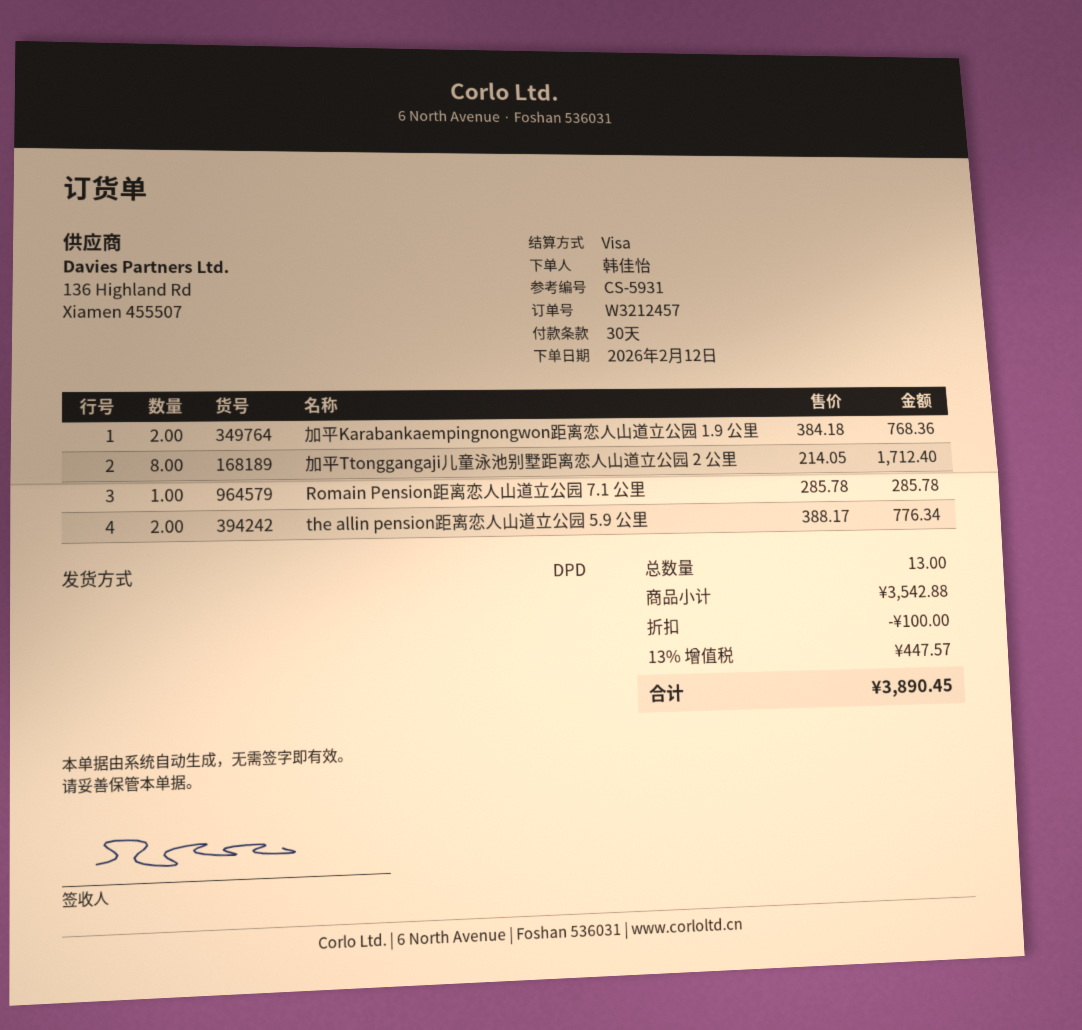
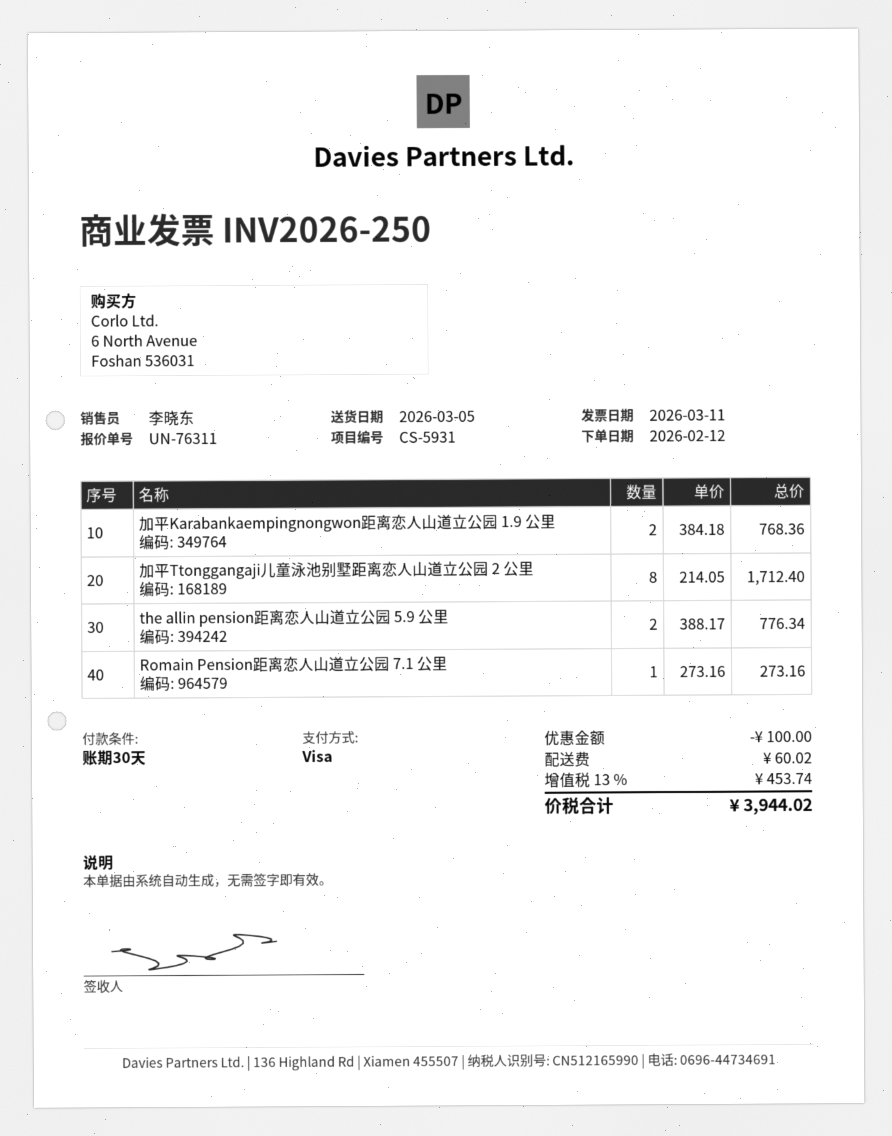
Romain Pension距离恋人山道立公园 7.1 公里: 1 x 285.78 = 285.78 -> 1 x 273.16 = 273.16
shipping: none -> 60.02
tax: 13% = 447.57 -> 13% = 453.74
total: 3890.45 -> 3944.02

